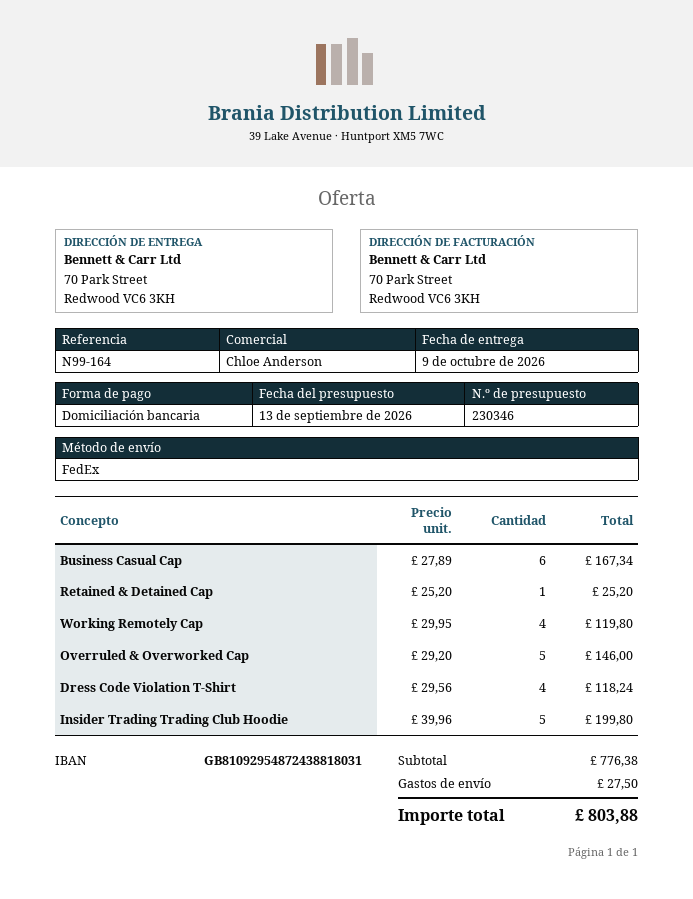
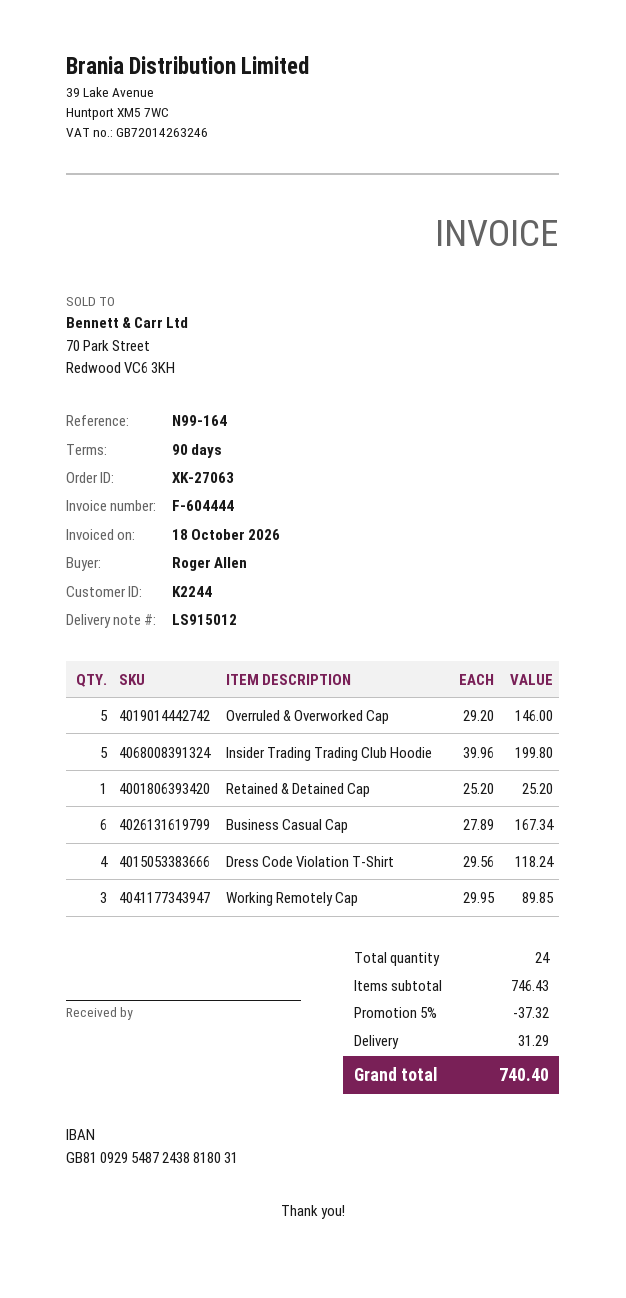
Working Remotely Cap: 4 x 29.95 = 119.80 -> 3 x 29.95 = 89.85
subtotal: 776.38 -> 746.43
discount: none -> 5% = 37.32
shipping: 27.50 -> 31.29
total: 803.88 -> 740.40

